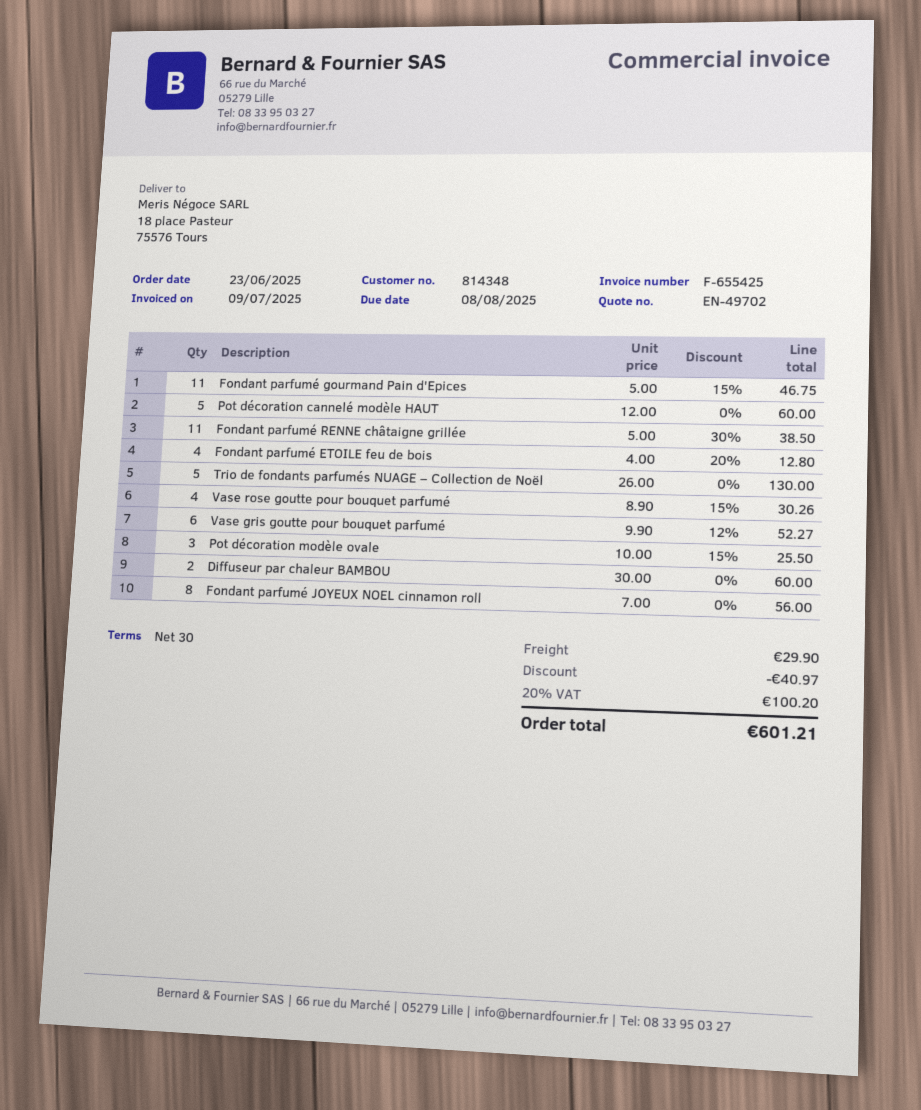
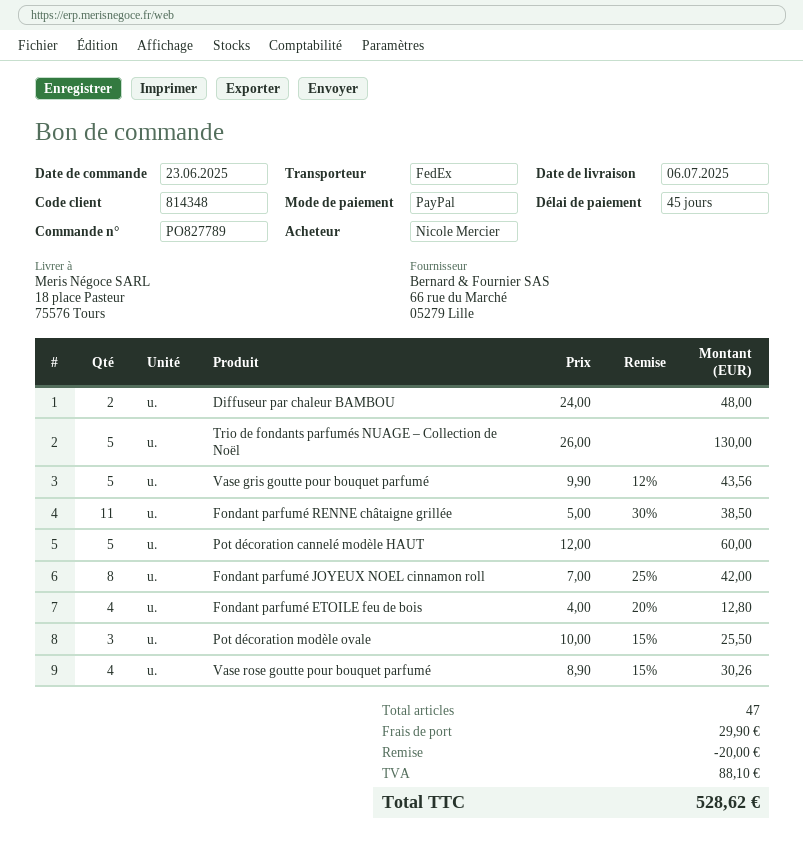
payment terms: 30 days -> 45 days
Fondant parfumé gourmand Pain d'Epices: 11 x 5.00 - 15% = 46.75 -> none
Vase gris goutte pour bouquet parfumé: 6 x 9.90 - 12% = 52.27 -> 5 x 9.90 - 12% = 43.56
Diffuseur par chaleur BAMBOU: 2 x 30.00 = 60.00 -> 2 x 24.00 = 48.00
Fondant parfumé JOYEUX NOEL cinnamon roll: 8 x 7.00 = 56.00 -> 8 x 7.00 - 25% = 42.00
discount: 40.97 -> 20.00
tax: 100.20 -> 88.10
total: 601.21 -> 528.62

